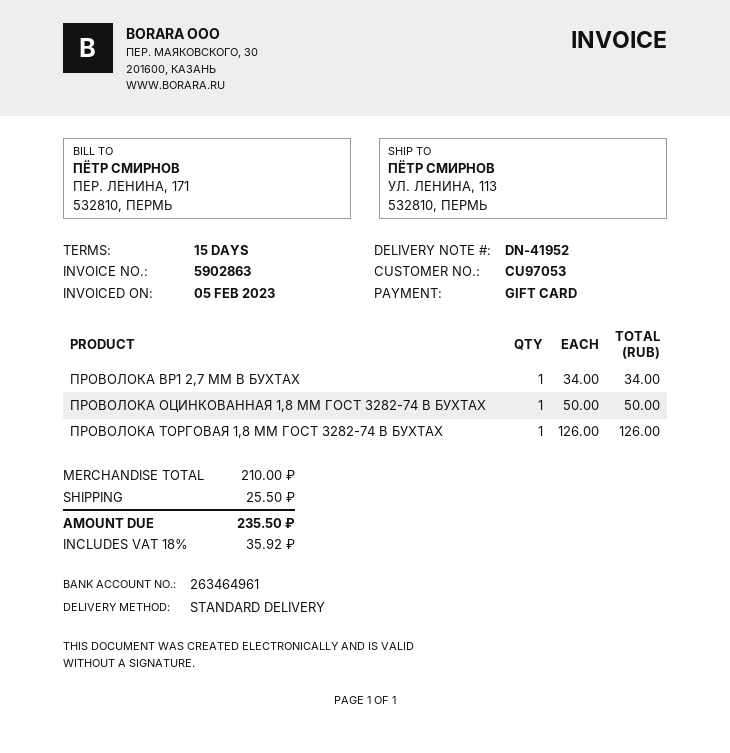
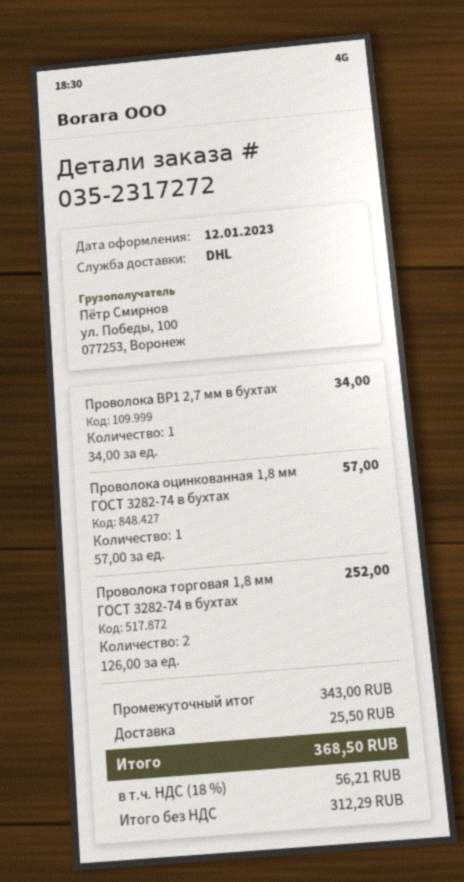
shipping method: standard -> DHL
ship to: УЛ. ЛЕНИНА, 113, 532810, ПЕРМЬ -> ул. Победы, 100, 077253, Воронеж
ПРОВОЛОКА ОЦИНКОВАННАЯ 1,8 ММ ГОСТ 3282-74 В БУХТАХ: 1 x 50.00 = 50.00 -> 1 x 57.00 = 57.00
ПРОВОЛОКА ТОРГОВАЯ 1,8 ММ ГОСТ 3282-74 В БУХТАХ: 1 x 126.00 = 126.00 -> 2 x 126.00 = 252.00
subtotal: 210.00 -> 343.00
tax: 18% = 35.92 -> 18% = 56.21
total: 235.50 -> 368.50

